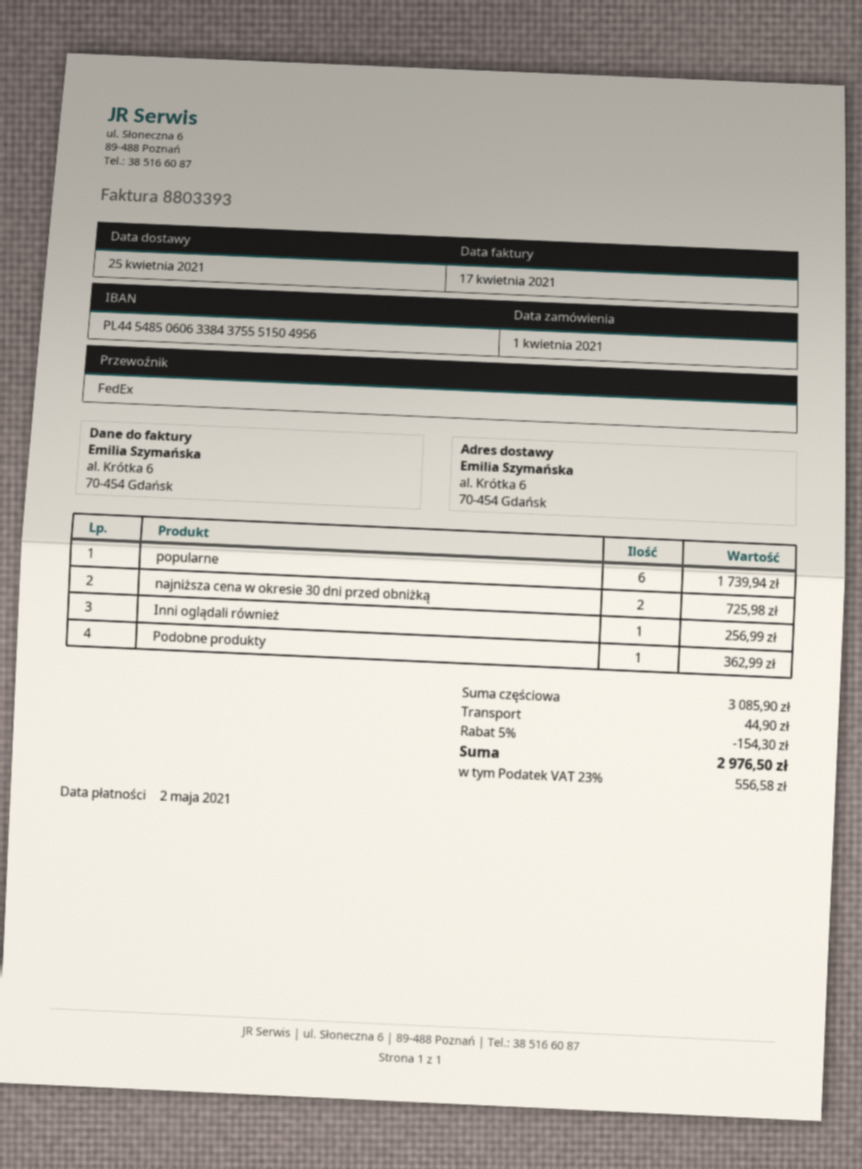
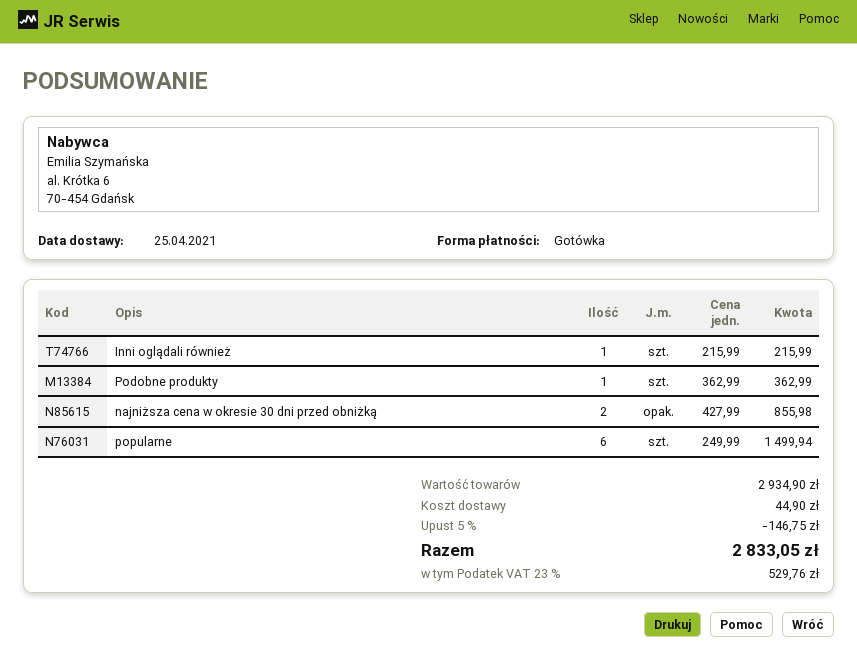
popularne: 6 for 1739.94 -> 6 for 1499.94
najniższa cena w okresie 30 dni przed obniżką: 2 for 725.98 -> 2 for 855.98
Inni oglądali również: 1 for 256.99 -> 1 for 215.99
subtotal: 3085.90 -> 2934.90
discount: 5% = 154.30 -> 5% = 146.75
tax: 23% = 556.58 -> 23% = 529.76
total: 2976.50 -> 2833.05

